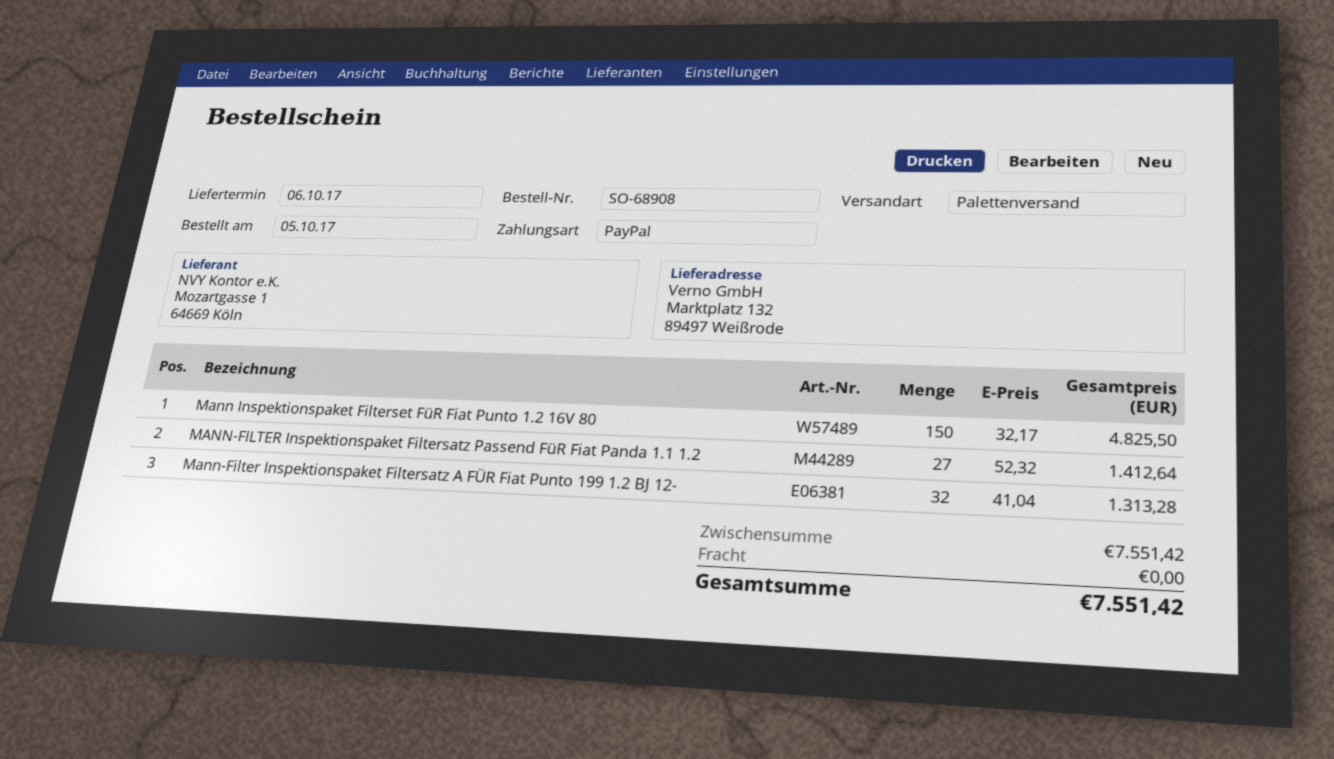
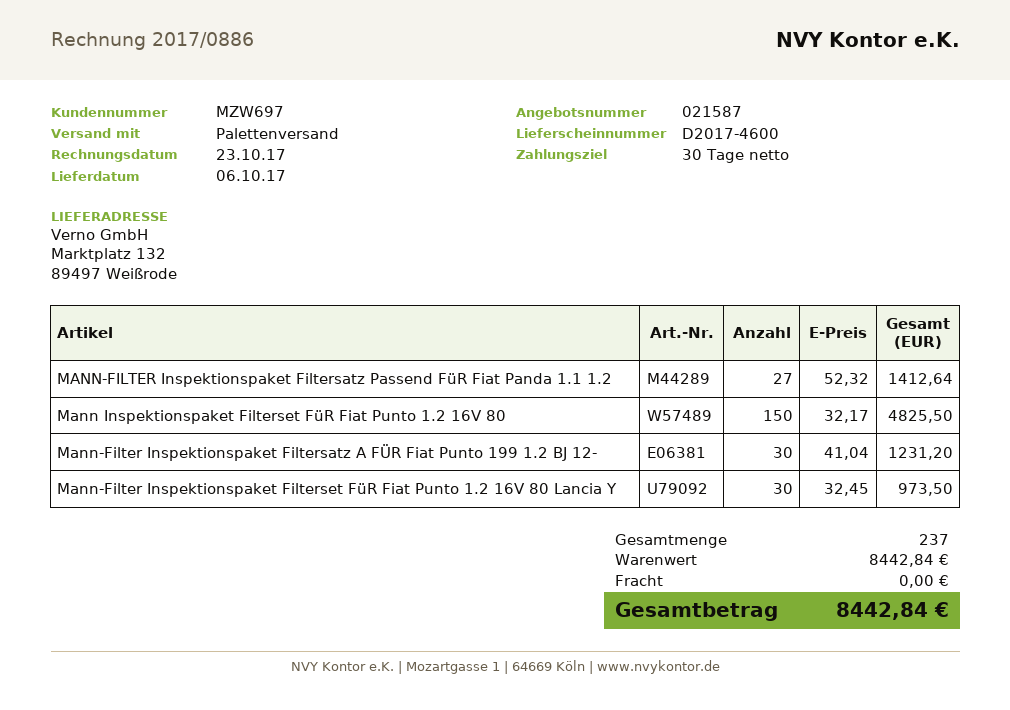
Mann-Filter Inspektionspaket Filtersatz A FÜR Fiat Punto 199 1.2 BJ 12-: 32 x 41.04 = 1313.28 -> 30 x 41.04 = 1231.20
Mann-Filter Inspektionspaket Filterset FüR Fiat Punto 1.2 16V 80 Lancia Y: none -> 30 x 32.45 = 973.50
subtotal: 7551.42 -> 8442.84
total: 7551.42 -> 8442.84

